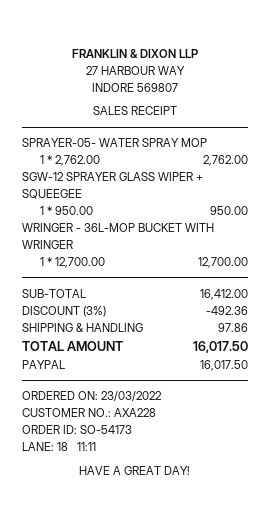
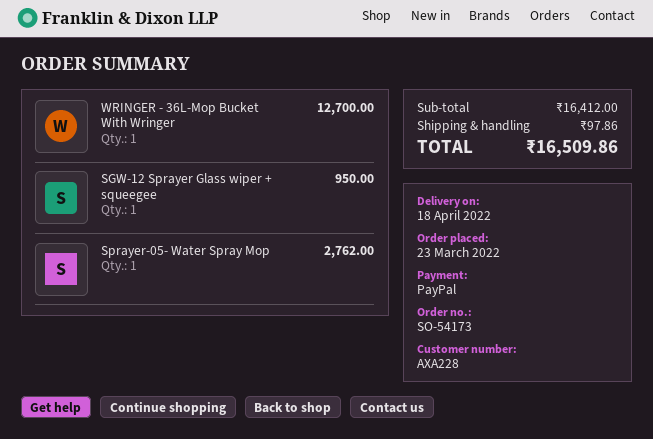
discount: 3% = 492.36 -> none
total: 16017.50 -> 16509.86

